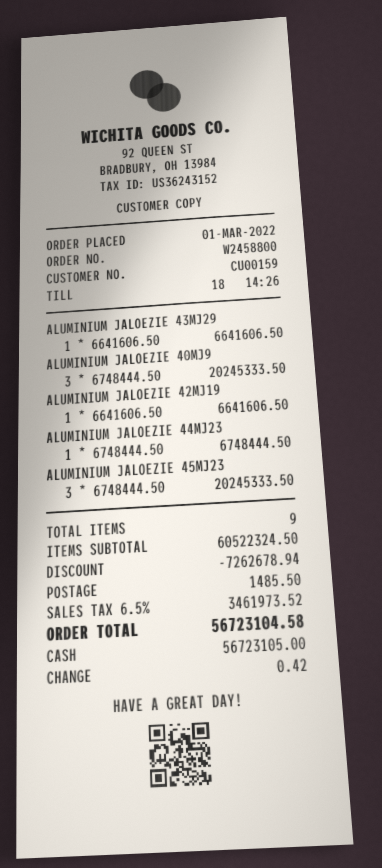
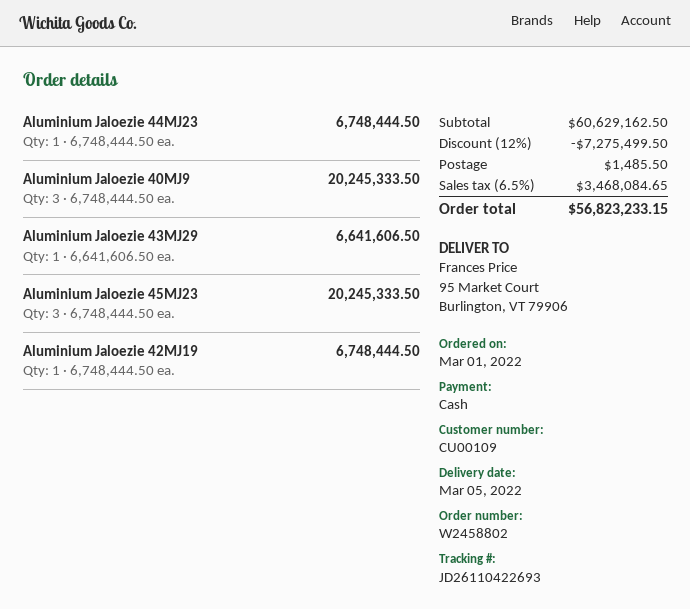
order number: W2458800 -> W2458802
customer number: CU00159 -> CU00109
ALUMINIUM JALOEZIE 42MJ19: 1 x 6641606.50 = 6641606.50 -> 1 x 6748444.50 = 6748444.50
subtotal: 60522324.50 -> 60629162.50
discount: 7262678.94 -> 7275499.50
tax: 6.5% = 3461973.52 -> 6.5% = 3468084.65
total: 56723104.58 -> 56823233.15

